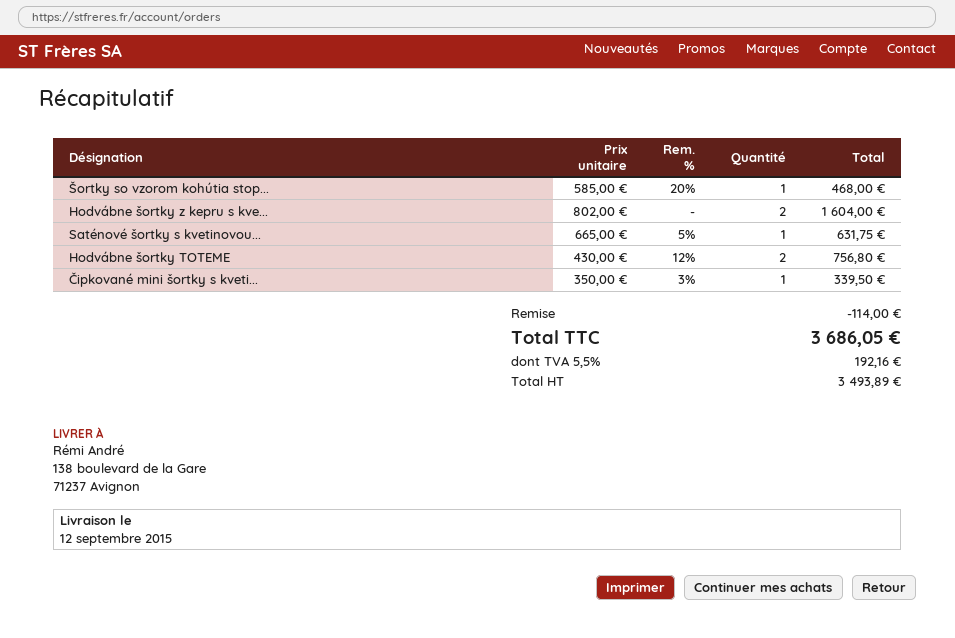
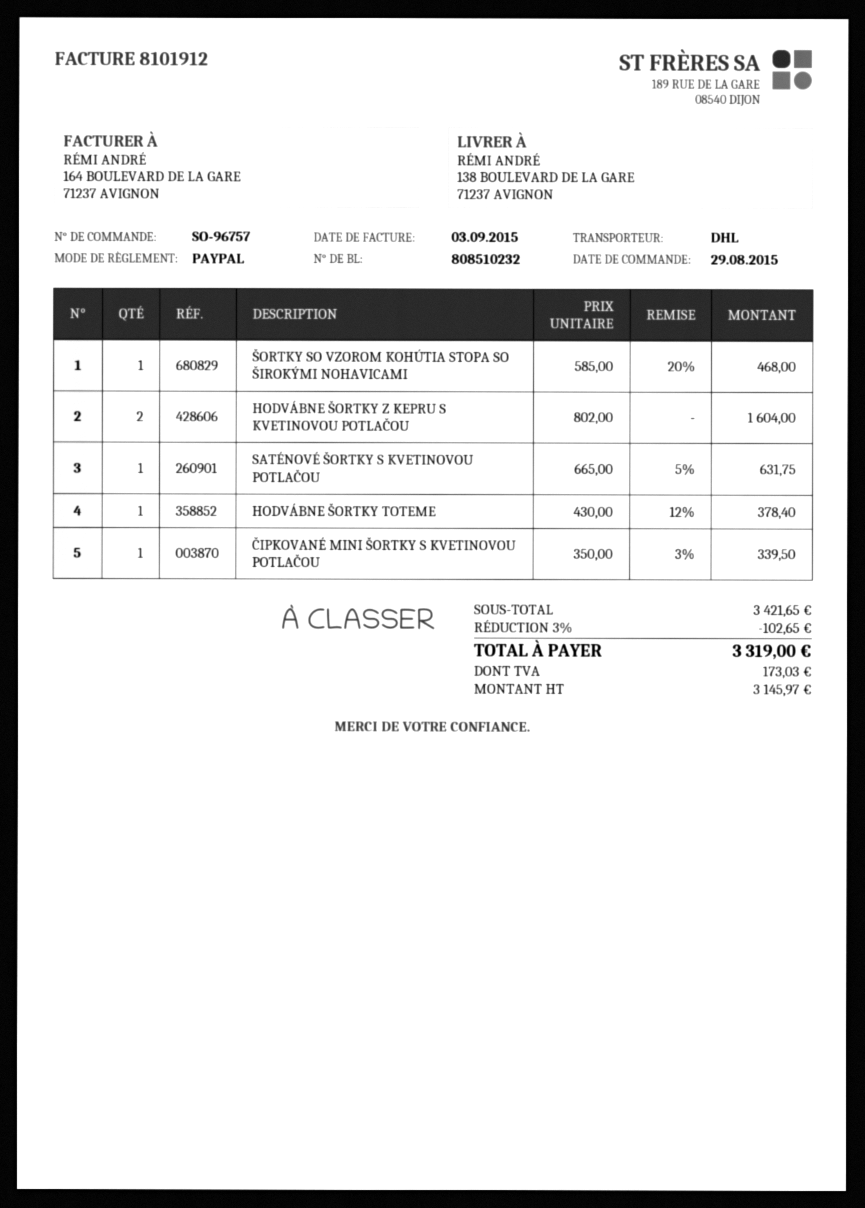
Hodvábne šortky TOTEME: 2 x 430.00 - 12% = 756.80 -> 1 x 430.00 - 12% = 378.40
discount: 114.00 -> 102.65
net: 3493.89 -> 3145.97
tax: 192.16 -> 173.03
total: 3686.05 -> 3319.00

